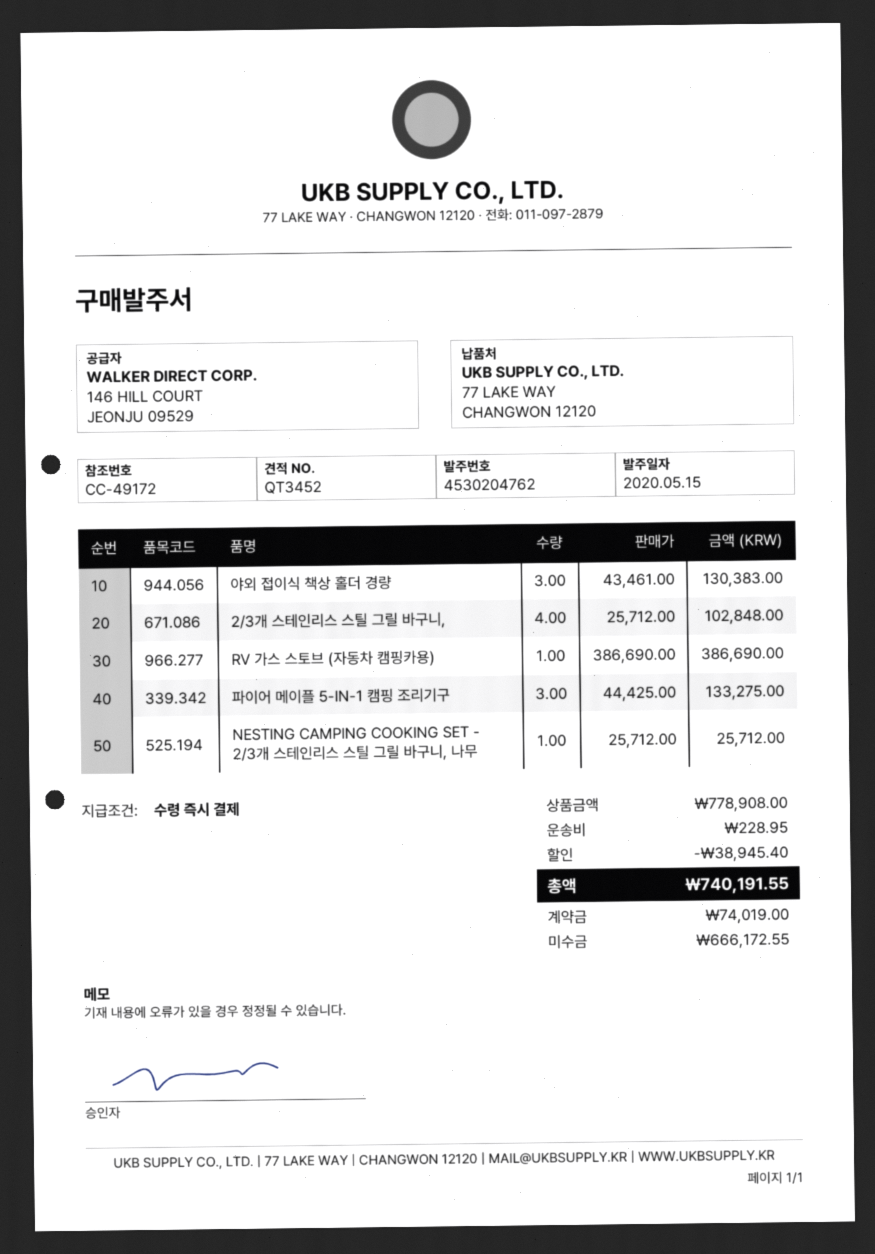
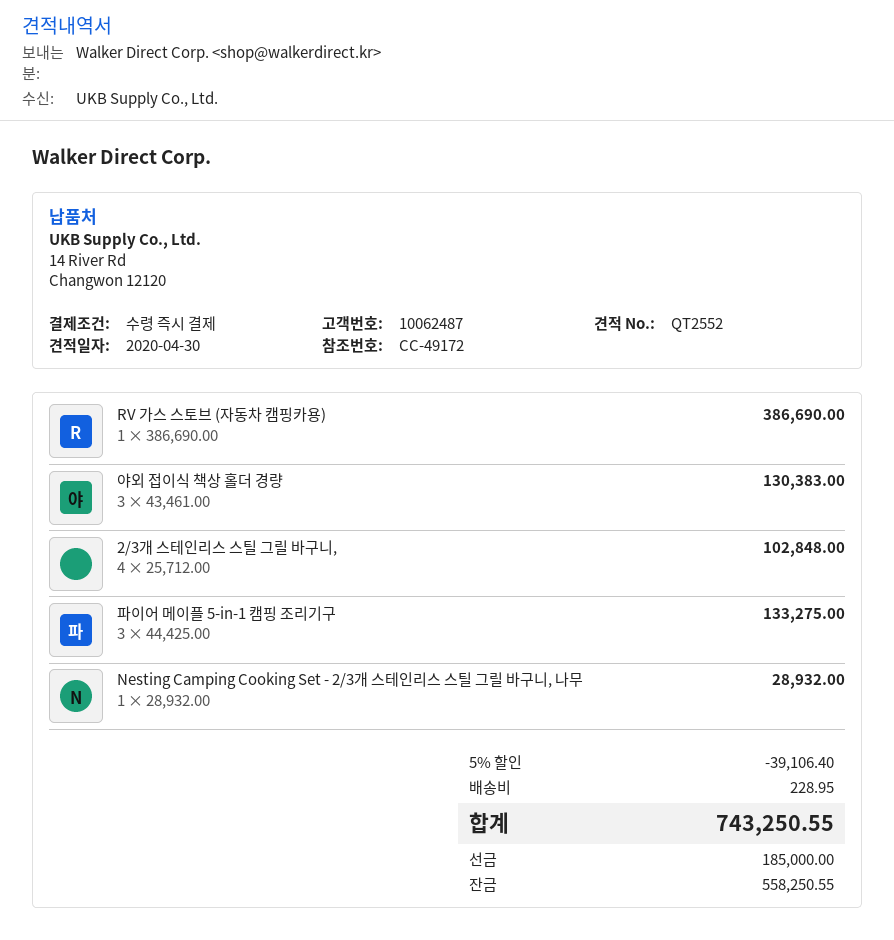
quote number: QT3452 -> QT2552
ship to: 77 LAKE WAY, CHANGWON 12120 -> 14 River Rd, Changwon 12120
NESTING CAMPING COOKING SET - 2/3개 스테인리스 스틸 그릴 바구니, 나무: 1 x 25712.00 = 25712.00 -> 1 x 28932.00 = 28932.00
discount: 38945.40 -> 39106.40
total: 740191.55 -> 743250.55
deposit: 74019.00 -> 185000.00
balance: 666172.55 -> 558250.55

